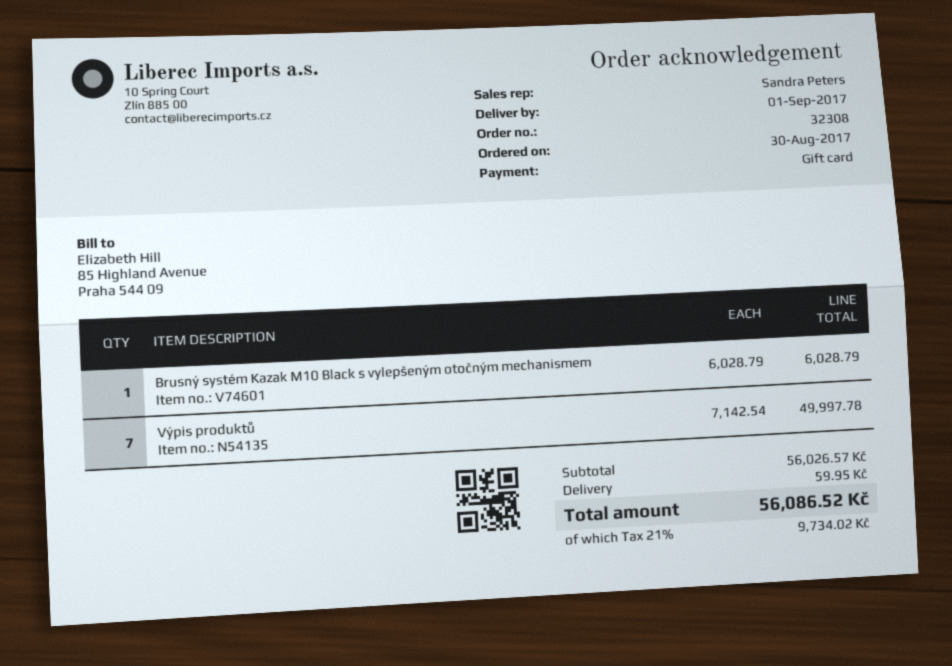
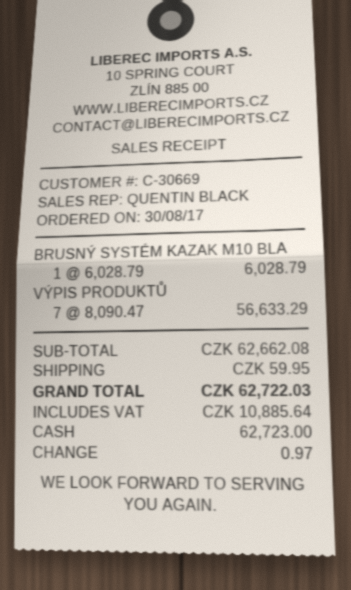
sales rep: Sandra Peters -> QUENTIN BLACK
payment method: gift card -> cash
Výpis produktů: 7 x 7142.54 = 49997.78 -> 7 x 8090.47 = 56633.29
subtotal: 56026.57 -> 62662.08
tax: 9734.02 -> 10885.64
total: 56086.52 -> 62722.03

